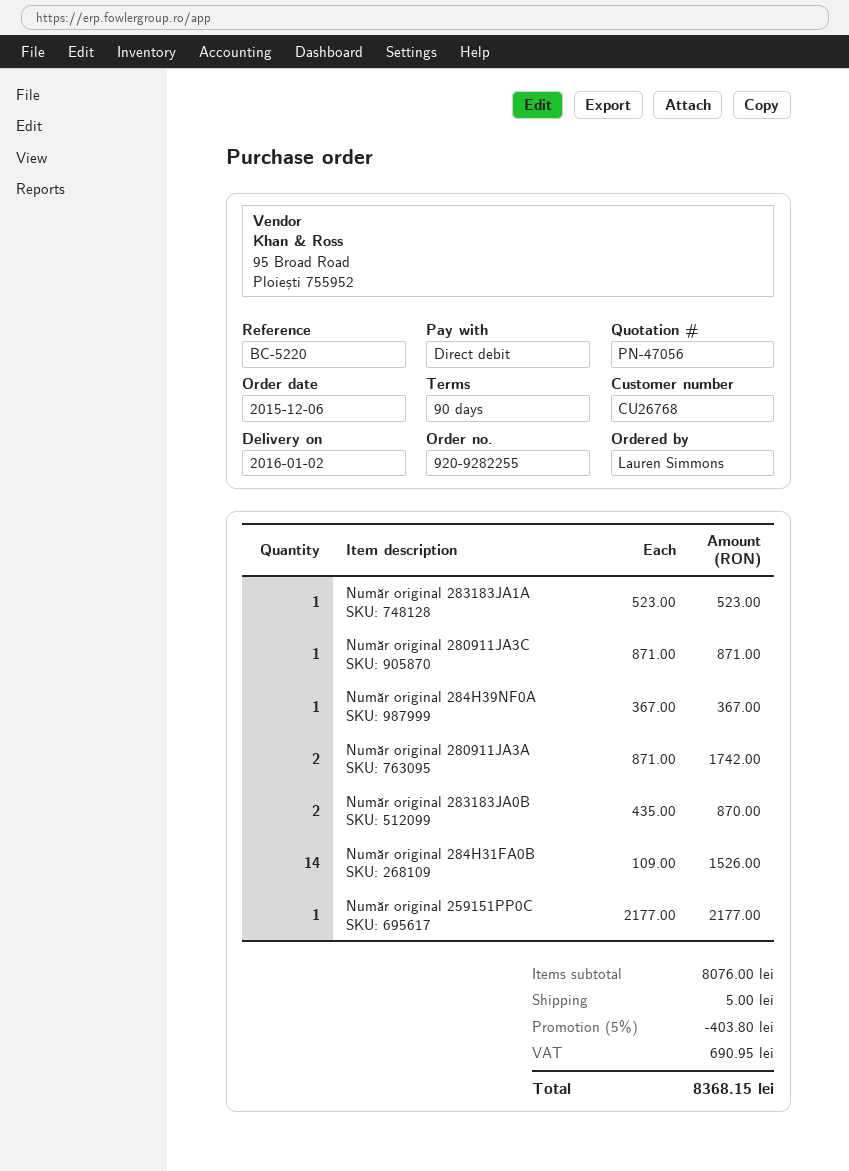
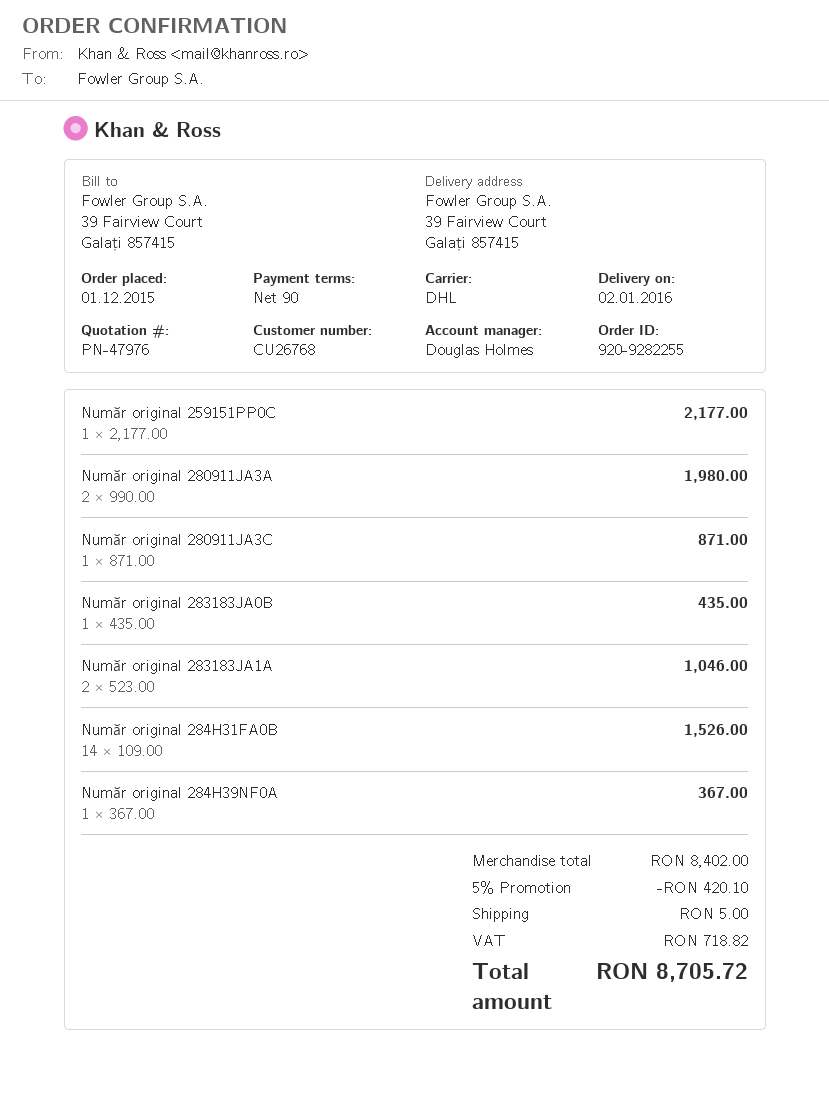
quote number: PN-47056 -> PN-47976
order date: 2015-12-06 -> 2015-12-01
Număr original 283183JA1A: 1 x 523.00 = 523.00 -> 2 x 523.00 = 1046.00
Număr original 280911JA3A: 2 x 871.00 = 1742.00 -> 2 x 990.00 = 1980.00
Număr original 283183JA0B: 2 x 435.00 = 870.00 -> 1 x 435.00 = 435.00
subtotal: 8076.00 -> 8402.00
discount: 5% = 403.80 -> 5% = 420.10
tax: 690.95 -> 718.82
total: 8368.15 -> 8705.72

